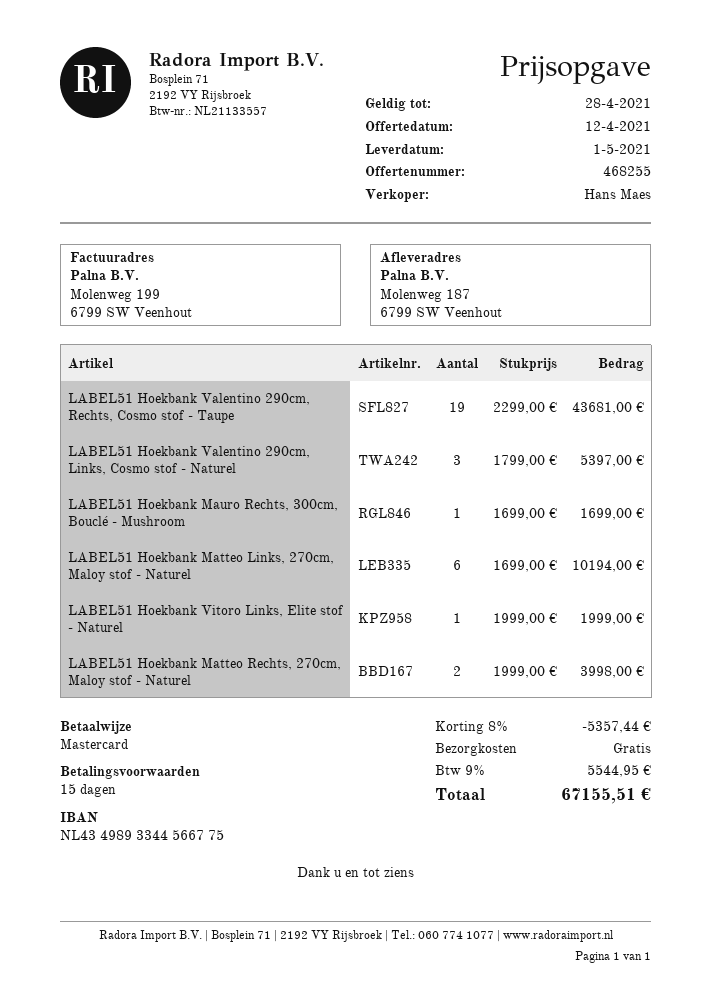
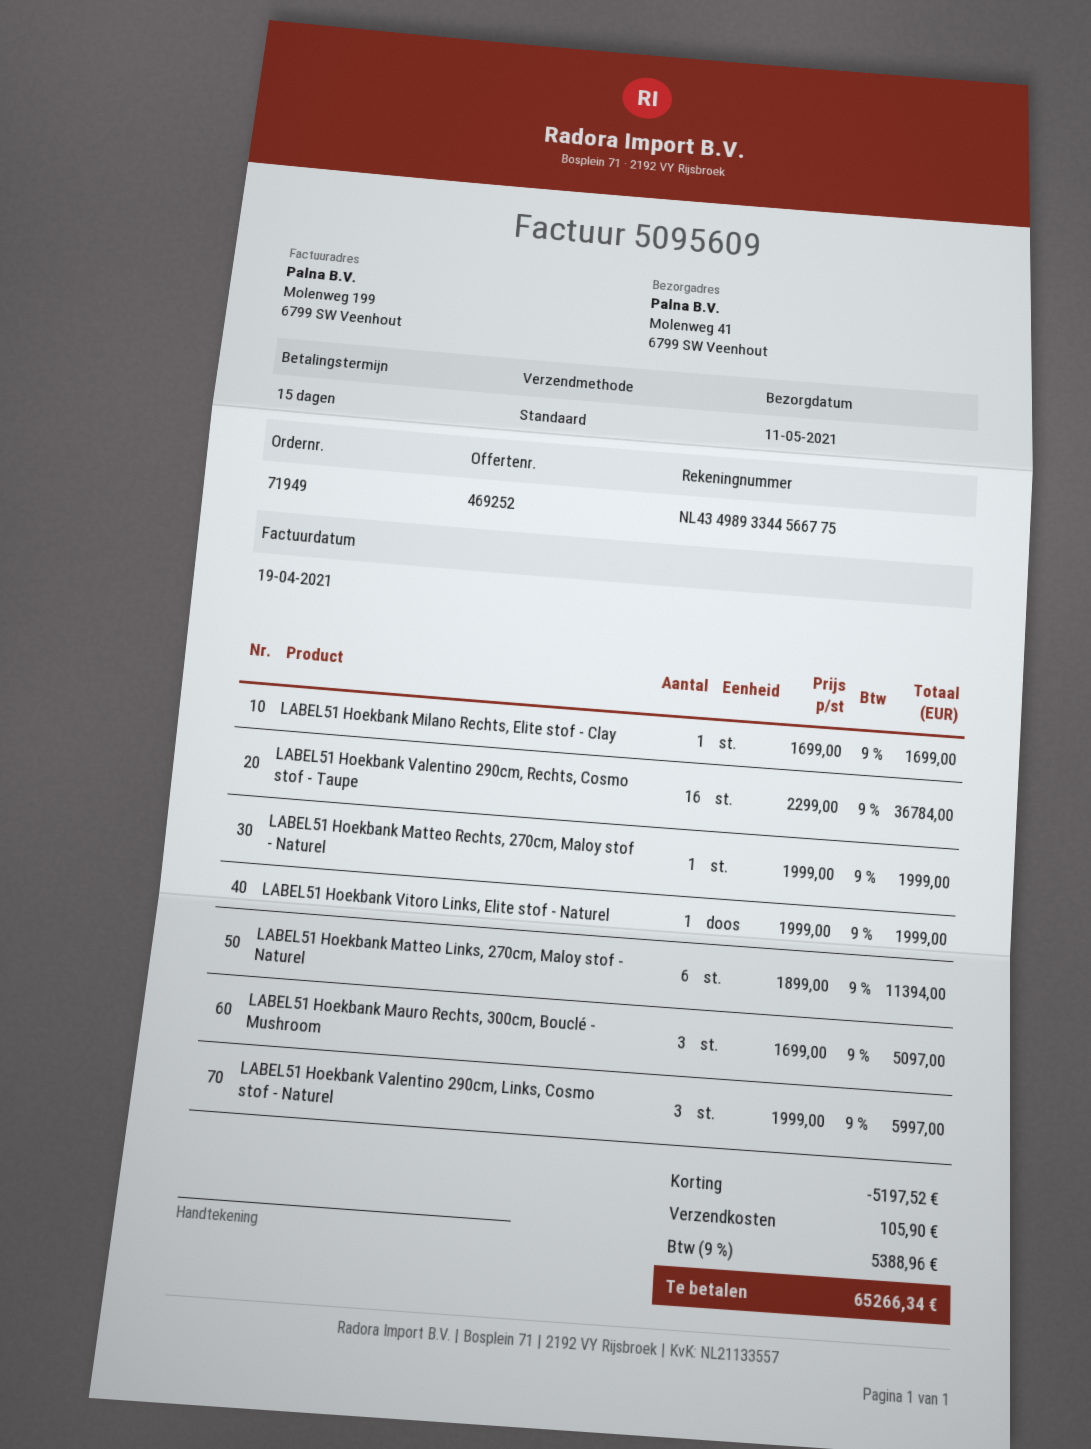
quote number: 468255 -> 469252
delivery date: 2021-05-01 -> 2021-05-11
ship to: Molenweg 187, 6799 SW Veenhout -> Molenweg 41, 6799 SW Veenhout
LABEL51 Hoekbank Valentino 290cm, Rechts, Cosmo stof - Taupe: 19 x 2299.00 = 43681.00 -> 16 x 2299.00 = 36784.00
LABEL51 Hoekbank Valentino 290cm, Links, Cosmo stof - Naturel: 3 x 1799.00 = 5397.00 -> 3 x 1999.00 = 5997.00
LABEL51 Hoekbank Mauro Rechts, 300cm, Bouclé - Mushroom: 1 x 1699.00 = 1699.00 -> 3 x 1699.00 = 5097.00
LABEL51 Hoekbank Matteo Links, 270cm, Maloy stof - Naturel: 6 x 1699.00 = 10194.00 -> 6 x 1899.00 = 11394.00
LABEL51 Hoekbank Matteo Rechts, 270cm, Maloy stof - Naturel: 2 x 1999.00 = 3998.00 -> 1 x 1999.00 = 1999.00
LABEL51 Hoekbank Milano Rechts, Elite stof - Clay: none -> 1 x 1699.00 = 1699.00
discount: 5357.44 -> 5197.52
shipping: 0.00 -> 105.90
tax: 9% = 5544.95 -> 9% = 5388.96
total: 67155.51 -> 65266.34

